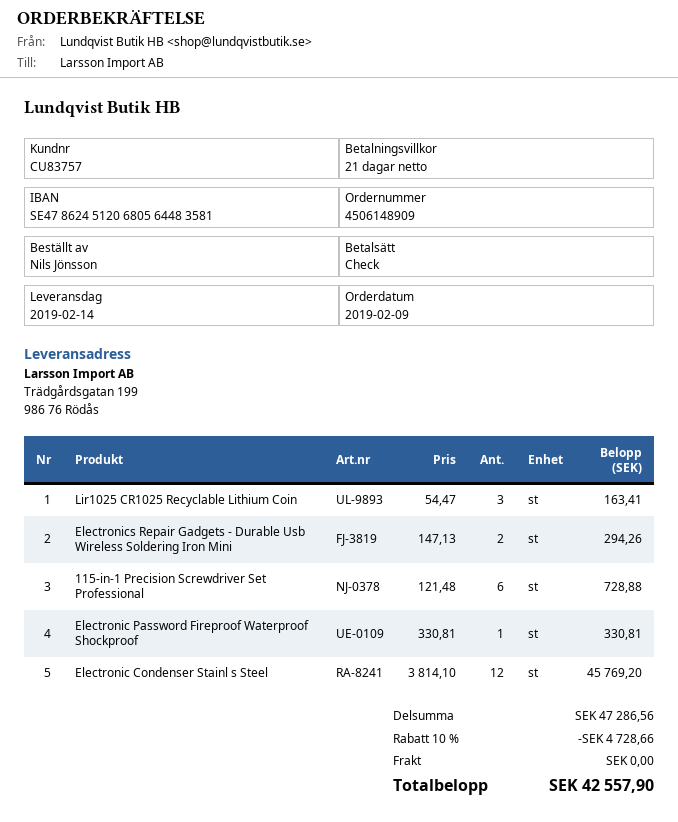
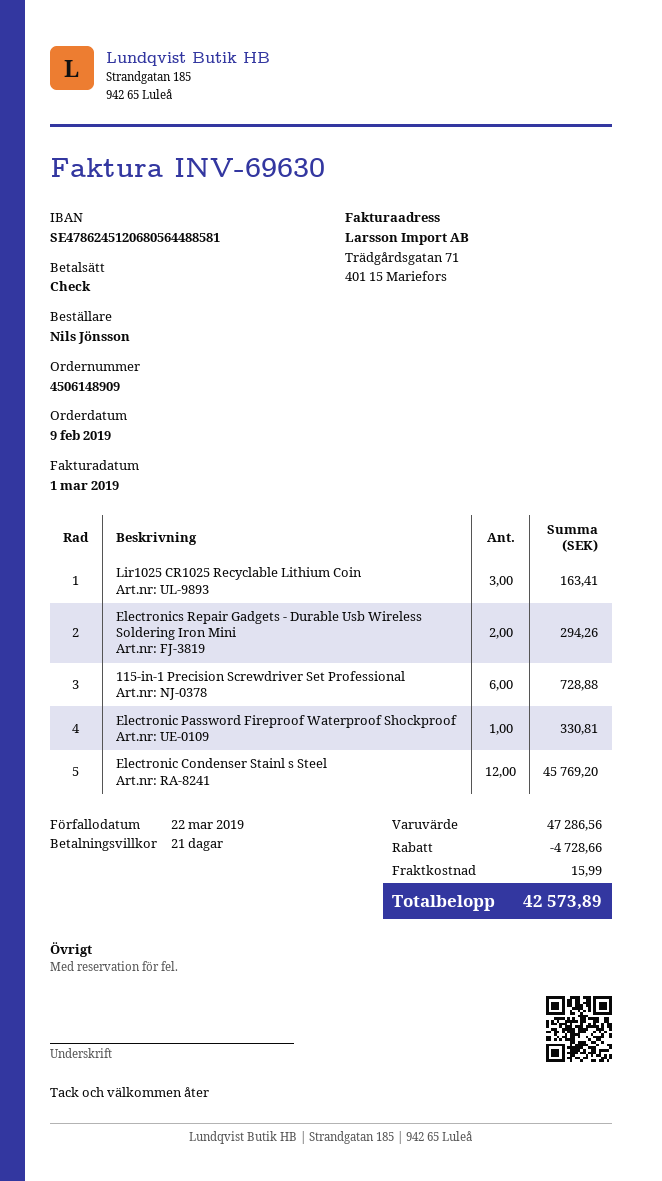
bank account: SE4786245120680564483581 -> SE4786245120680564488581
shipping: 0.00 -> 15.99
total: 42557.90 -> 42573.89

